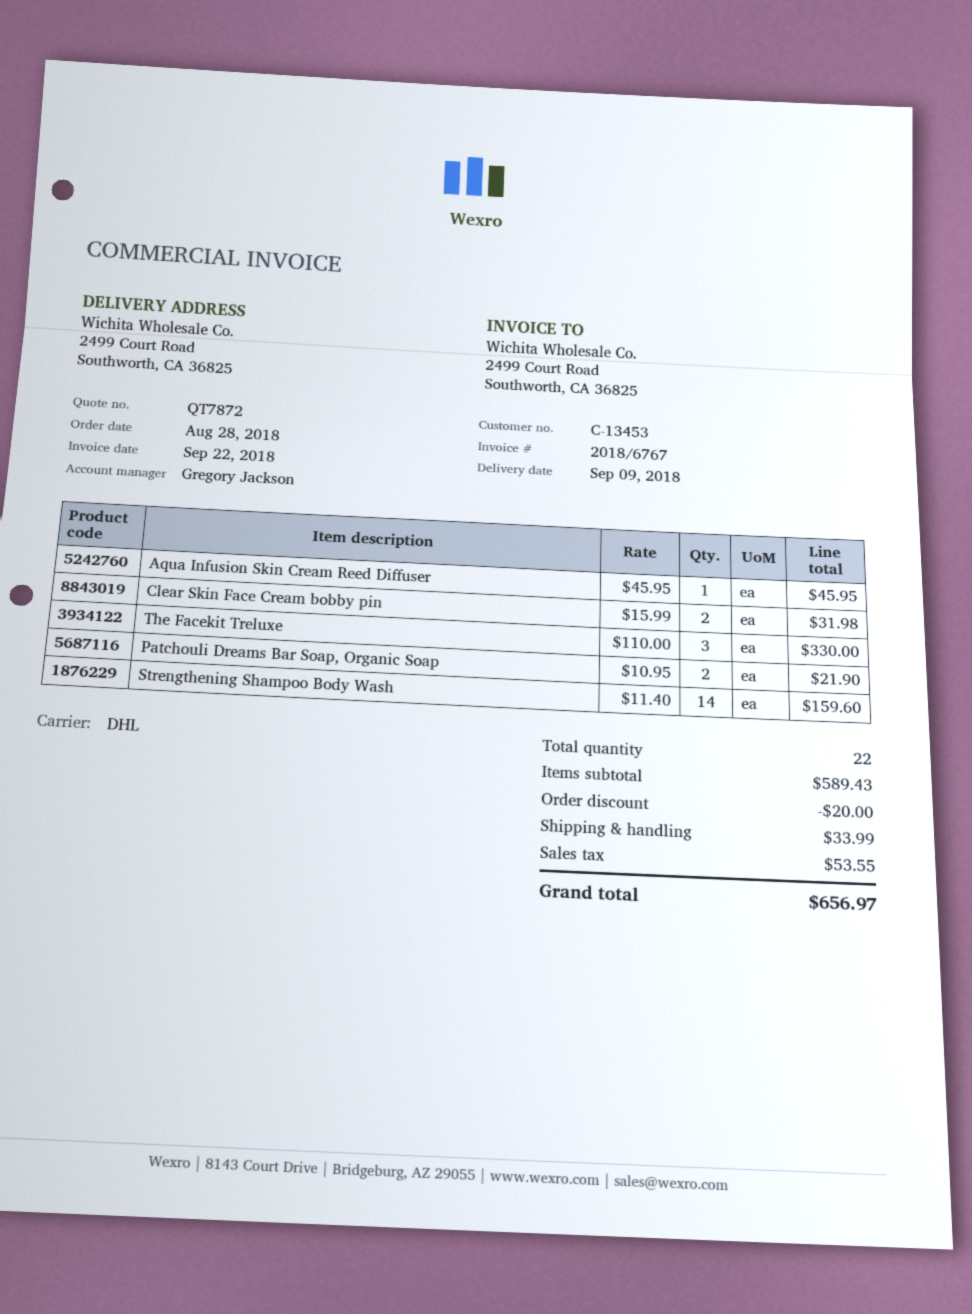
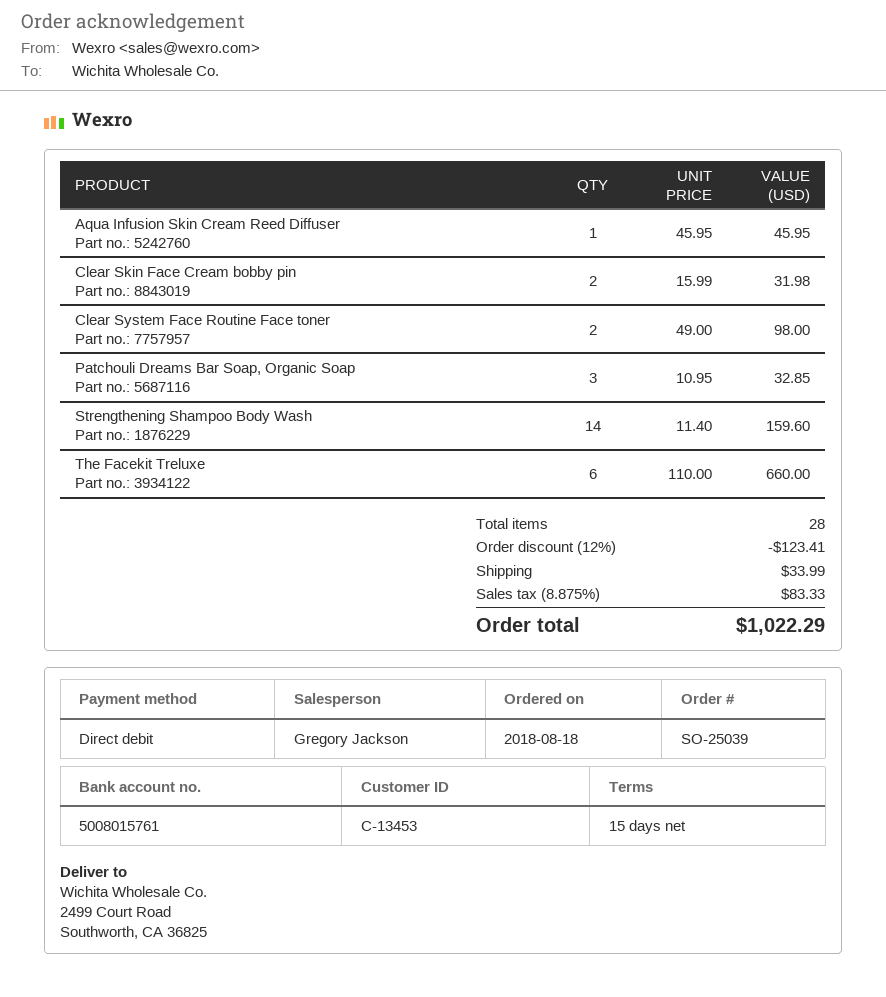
order date: 2018-08-28 -> 2018-08-18
The Facekit Treluxe: 3 x 110.00 = 330.00 -> 6 x 110.00 = 660.00
Patchouli Dreams Bar Soap, Organic Soap: 2 x 10.95 = 21.90 -> 3 x 10.95 = 32.85
Clear System Face Routine Face toner: none -> 2 x 49.00 = 98.00
total quantity: 22 -> 28
discount: 20.00 -> 123.41
tax: 53.55 -> 83.33
total: 656.97 -> 1022.29

